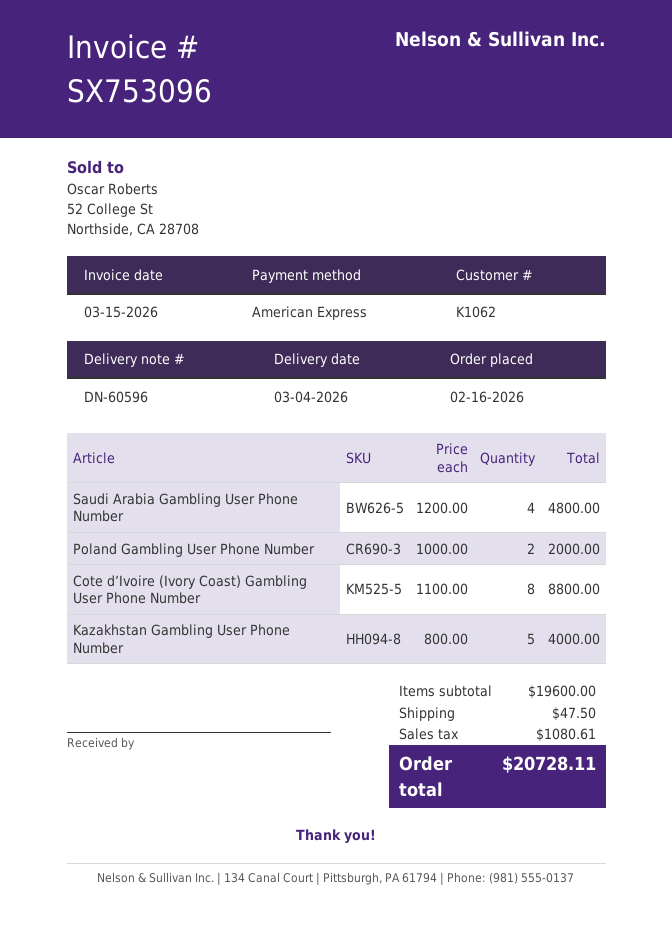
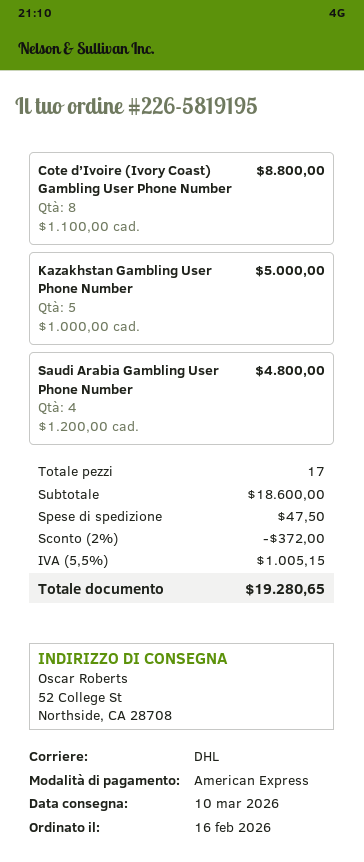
delivery date: 2026-03-04 -> 2026-03-10
Poland Gambling User Phone Number: 2 x 1000.00 = 2000.00 -> none
Kazakhstan Gambling User Phone Number: 5 x 800.00 = 4000.00 -> 5 x 1000.00 = 5000.00
subtotal: 19600.00 -> 18600.00
discount: none -> 2% = 372.00
tax: 1080.61 -> 1005.15
total: 20728.11 -> 19280.65

